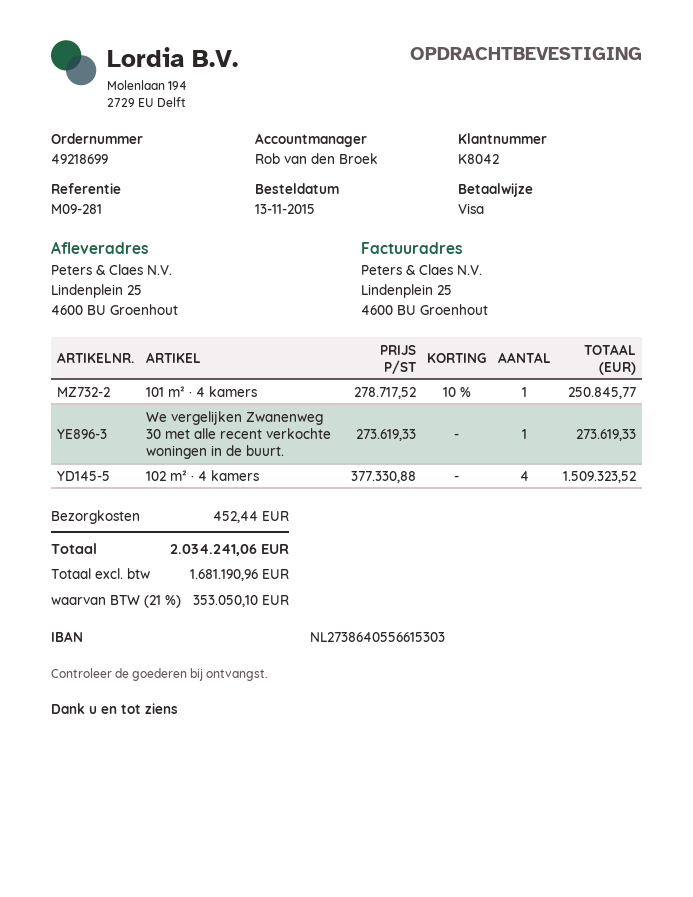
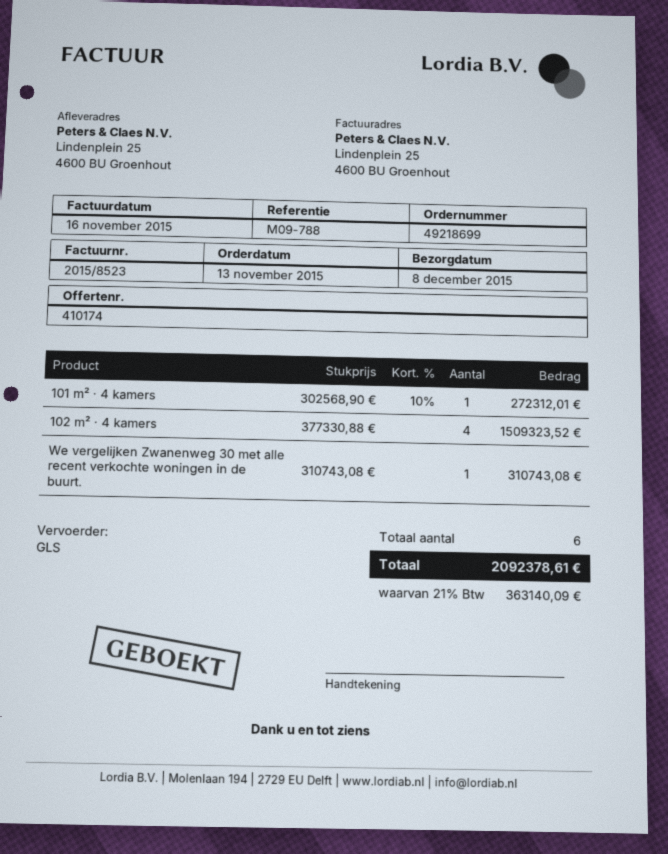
reference: M09-281 -> M09-788
101 m² · 4 kamers: 1 x 278717.52 - 10% = 250845.77 -> 1 x 302568.90 - 10% = 272312.01
We vergelijken Zwanenweg 30 met alle recent verkochte woningen in de buurt.: 1 x 273619.33 = 273619.33 -> 1 x 310743.08 = 310743.08
shipping: 452.44 -> none
tax: 21% = 353050.10 -> 21% = 363140.09
total: 2034241.06 -> 2092378.61

